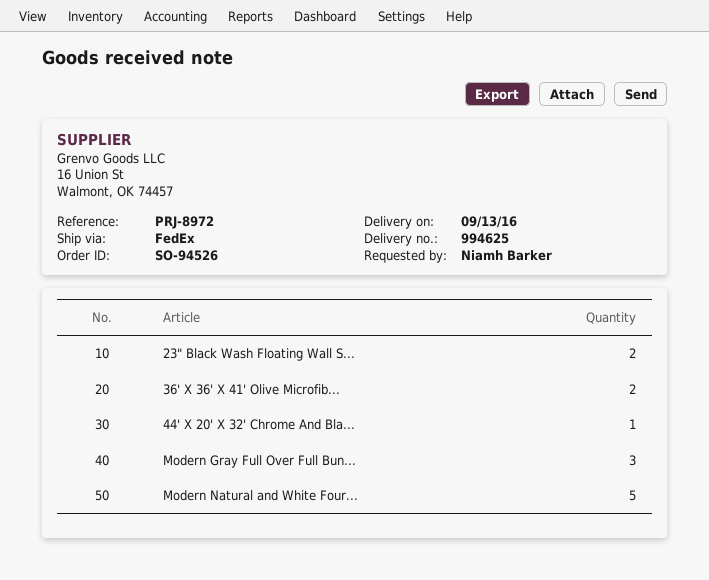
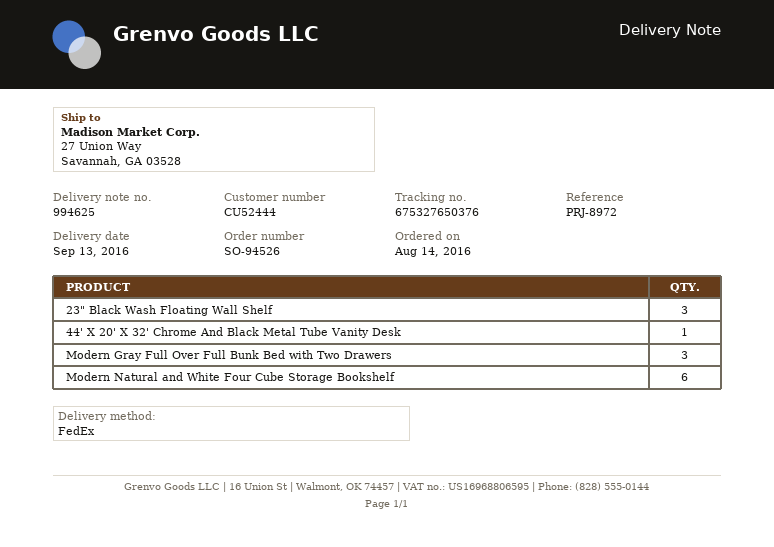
23" Black Wash Floating Wall S...: 2 -> 3
36' X 36' X 41' Olive Microfib...: 2 -> none
Modern Natural and White Four...: 5 -> 6

